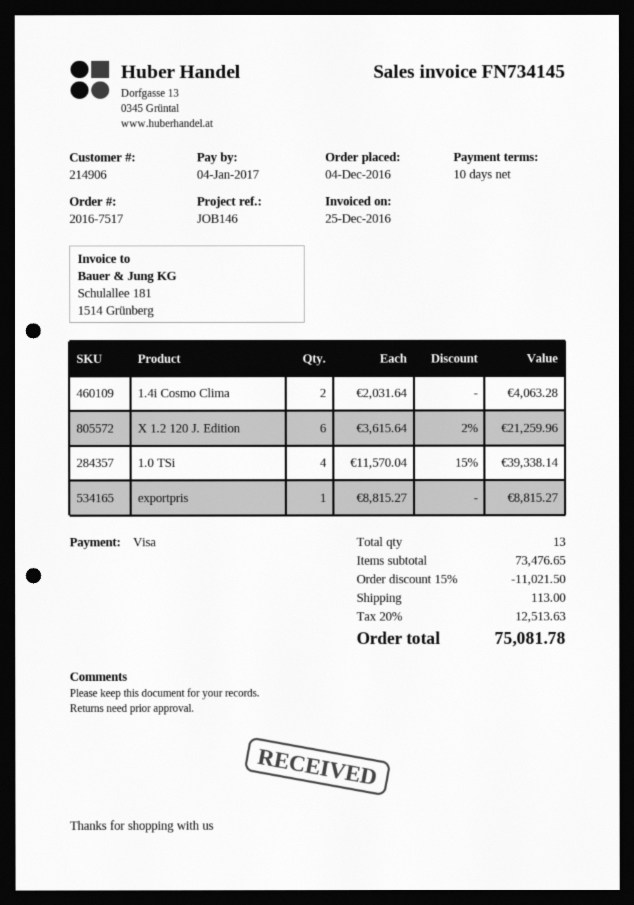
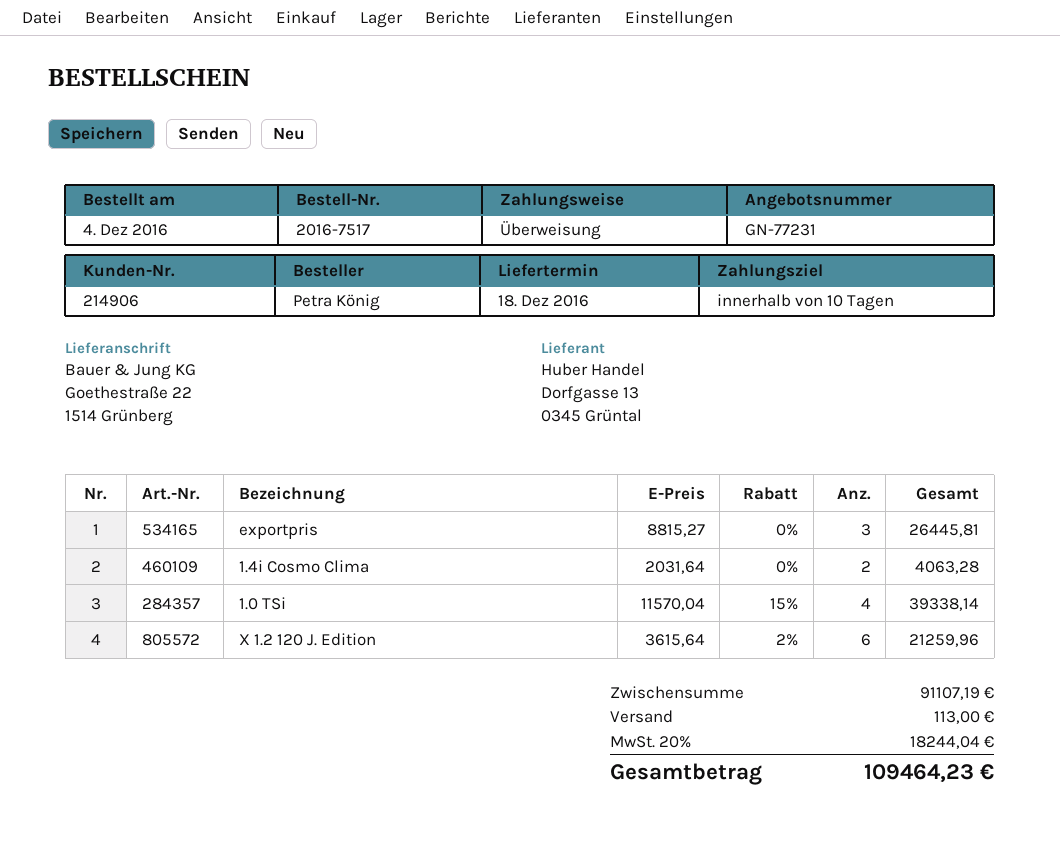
payment method: Visa -> bank transfer
exportpris: 1 x 8815.27 = 8815.27 -> 3 x 8815.27 = 26445.81
subtotal: 73476.65 -> 91107.19
discount: 15% = 11021.50 -> none
tax: 20% = 12513.63 -> 20% = 18244.04
total: 75081.78 -> 109464.23

